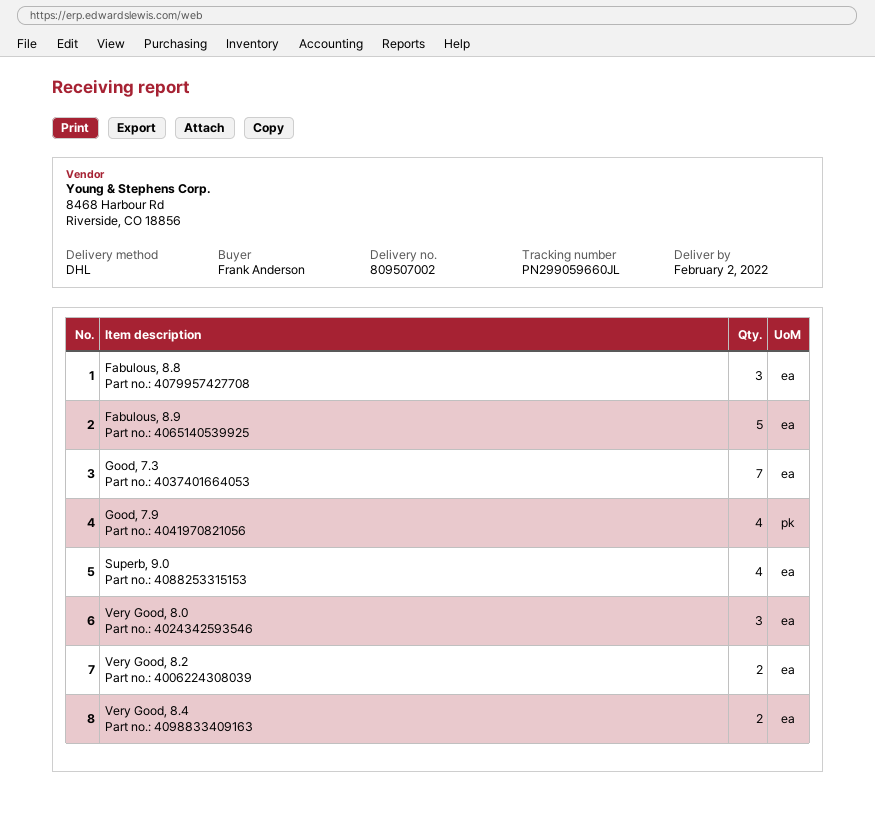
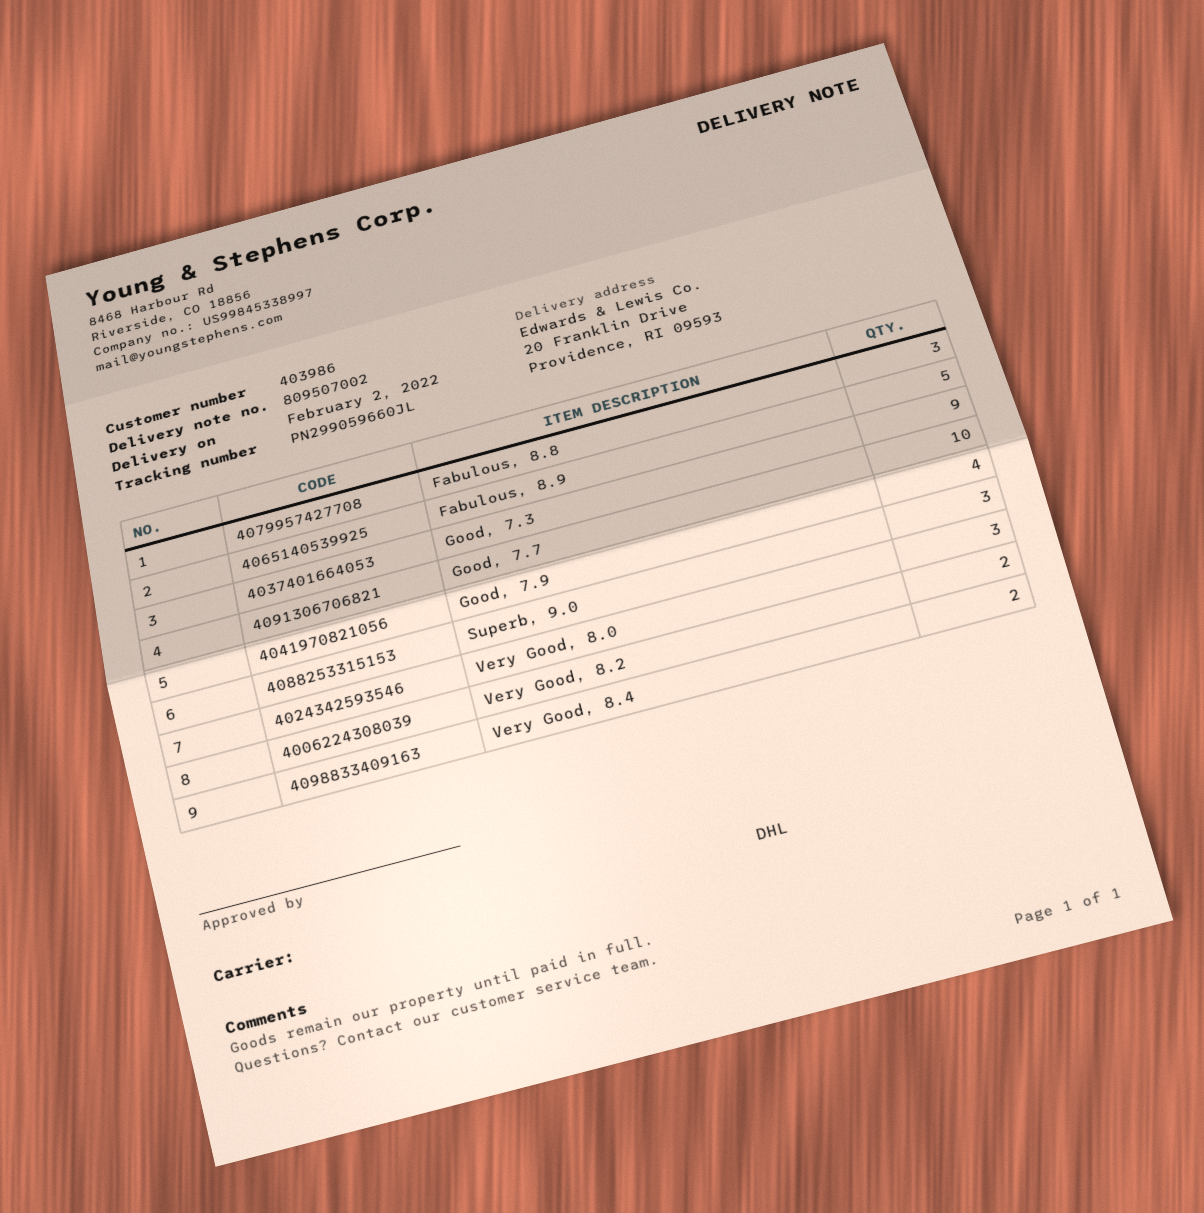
Good, 7.3: 7 -> 9
Superb, 9.0: 4 -> 3
Good, 7.7: none -> 10

